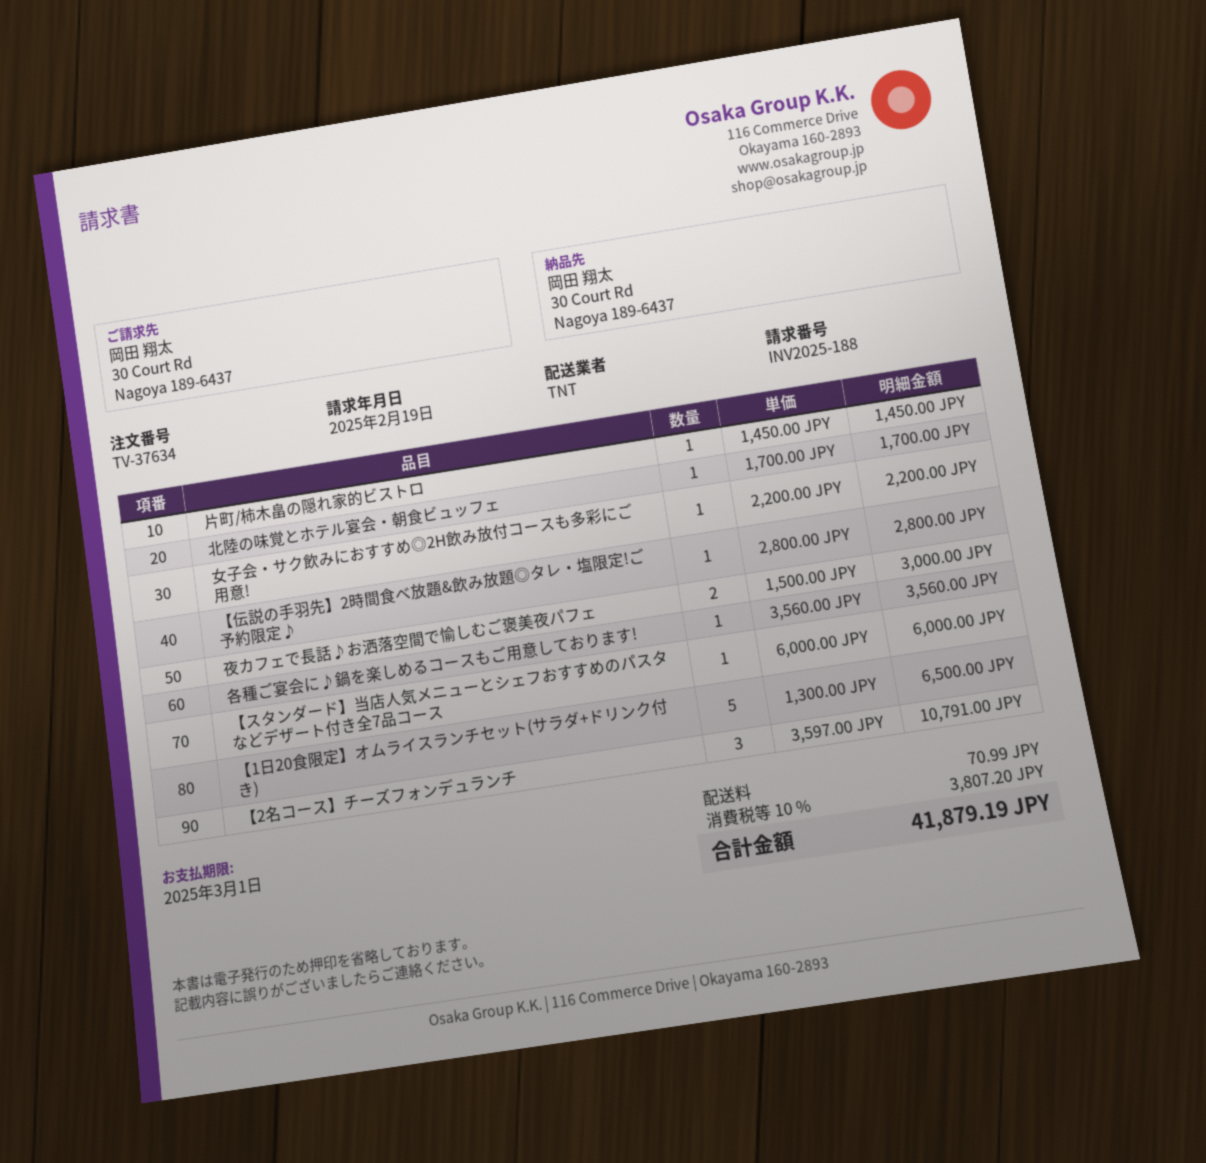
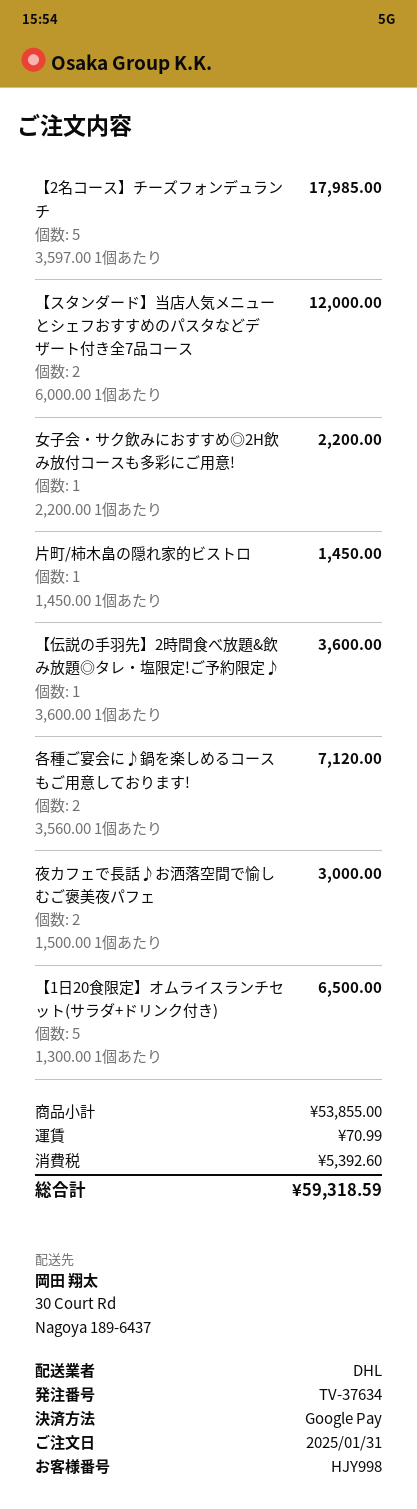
shipping method: TNT -> DHL
北陸の味覚とホテル宴会・朝食ビュッフェ: 1 x 1700.00 = 1700.00 -> none
【伝説の手羽先】2時間食べ放題&飲み放題◎タレ・塩限定!ご予約限定♪: 1 x 2800.00 = 2800.00 -> 1 x 3600.00 = 3600.00
各種ご宴会に♪鍋を楽しめるコースもご用意しております!: 1 x 3560.00 = 3560.00 -> 2 x 3560.00 = 7120.00
【スタンダード】当店人気メニューとシェフおすすめのパスタなどデザート付き全7品コース: 1 x 6000.00 = 6000.00 -> 2 x 6000.00 = 12000.00
【2名コース】チーズフォンデュランチ: 3 x 3597.00 = 10791.00 -> 5 x 3597.00 = 17985.00
tax: 3807.20 -> 5392.60
total: 41879.19 -> 59318.59

